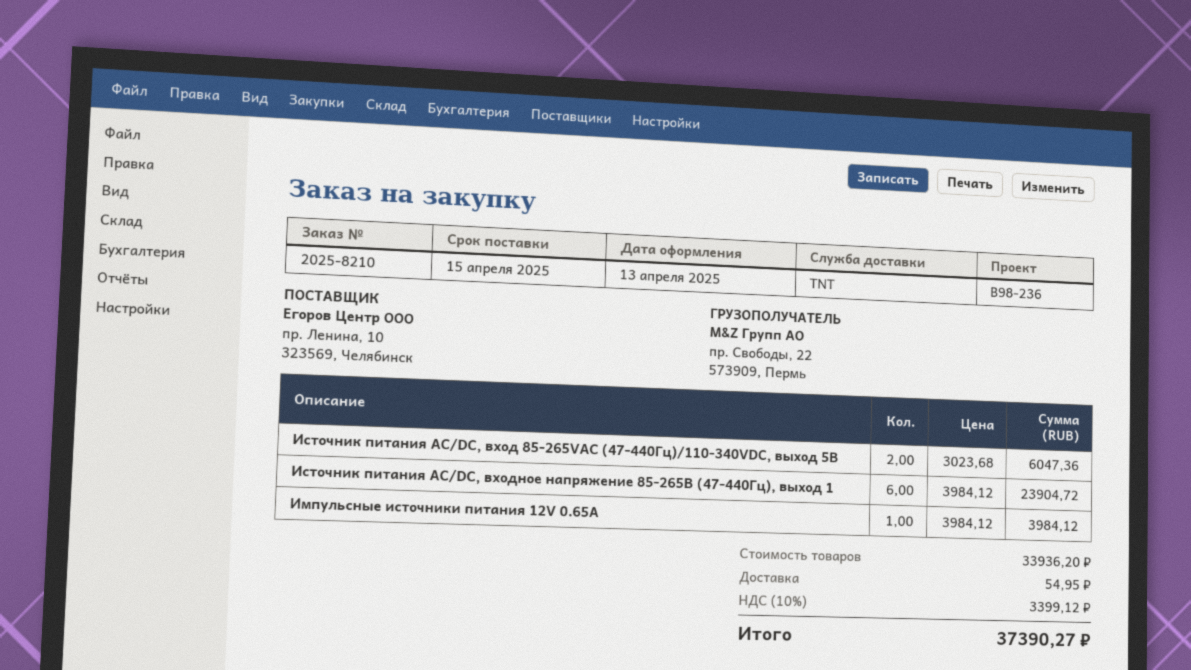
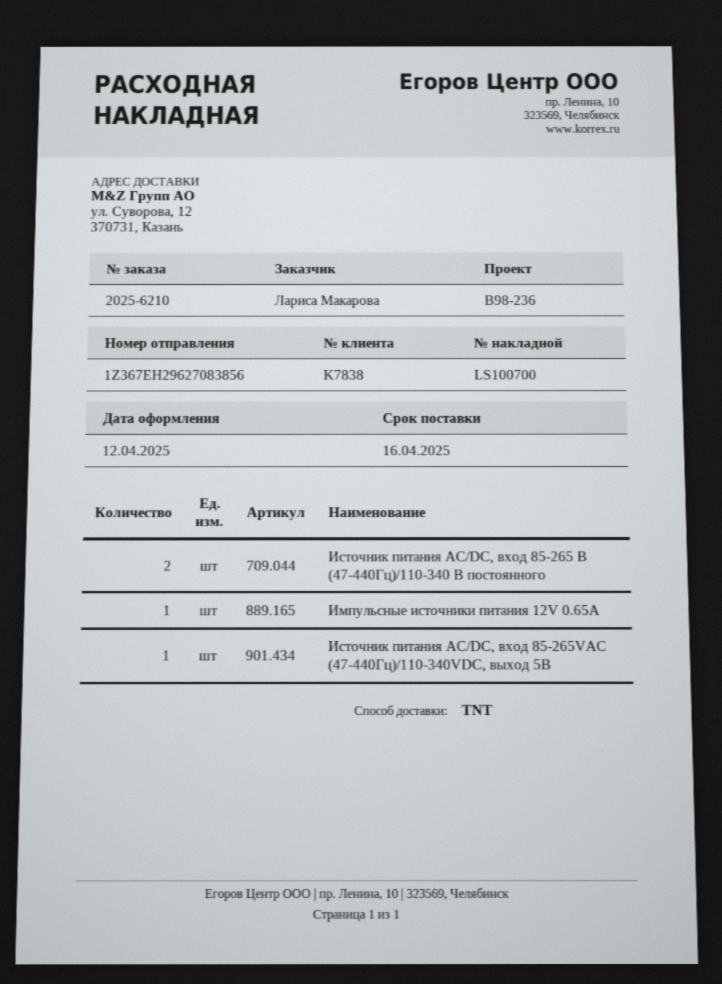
order number: 2025-8210 -> 2025-6210
order date: 2025-04-13 -> 2025-04-12
delivery date: 2025-04-15 -> 2025-04-16
ship to: пр. Свободы, 22, 573909, Пермь -> ул. Суворова, 12, 370731, Казань
Источник питания AC/DC, вход 85-265VAC (47-440Гц)/110-340VDC, выход 5В: 2 -> 1
Источник питания AC/DC, входное напряжение 85-265В (47-440Гц), выход 1: 6 -> none
Источник питания AC/DC, вход 85-265 В (47-440Гц)/110-340 В постоянного: none -> 2

